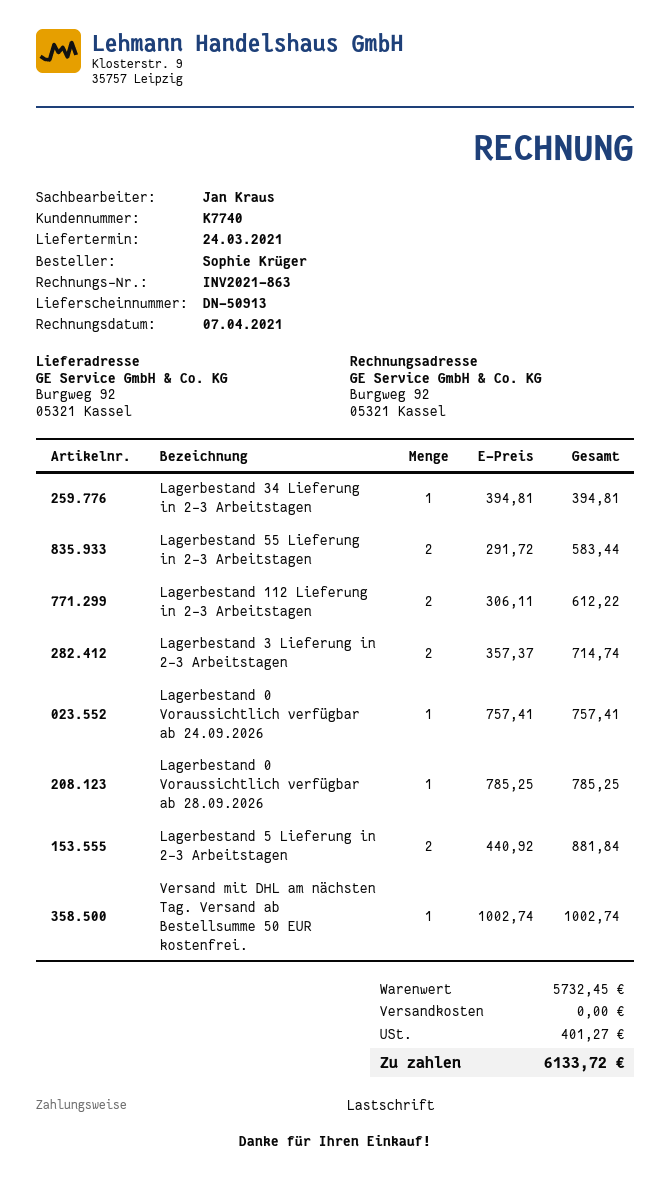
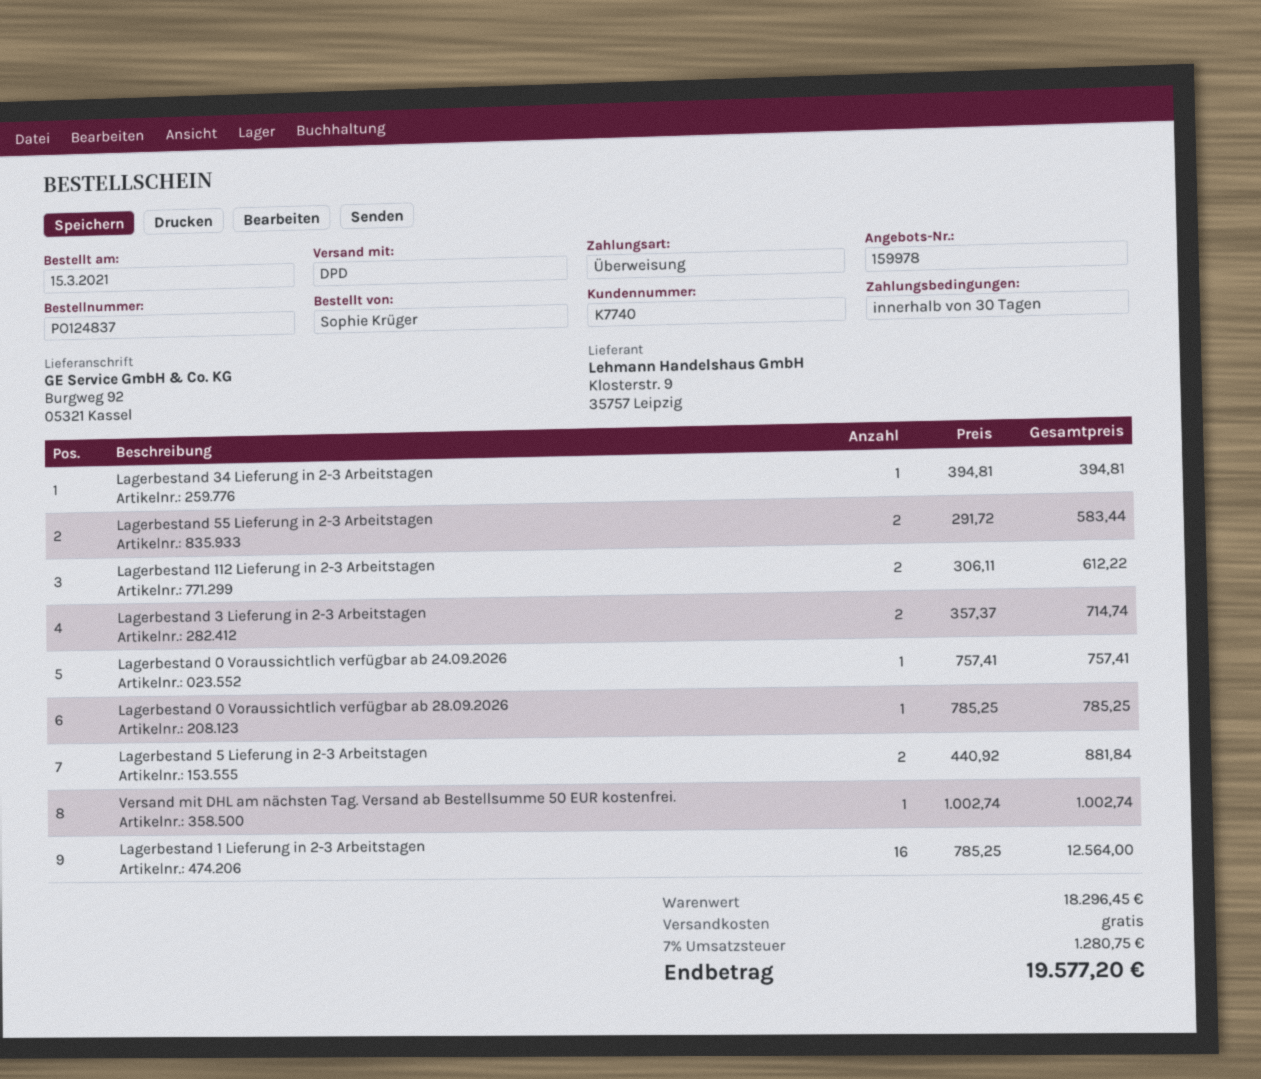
payment method: direct debit -> bank transfer
Lagerbestand 1 Lieferung in 2-3 Arbeitstagen: none -> 16 x 785.25 = 12564.00
subtotal: 5732.45 -> 18296.45
tax: 401.27 -> 1280.75
total: 6133.72 -> 19577.20

